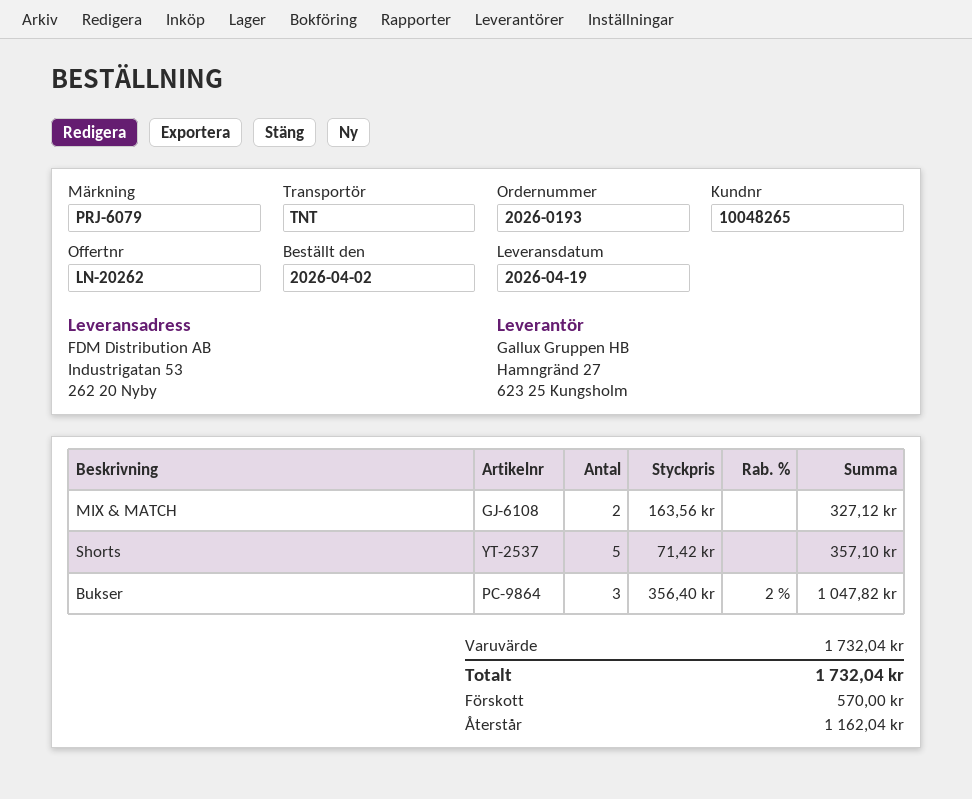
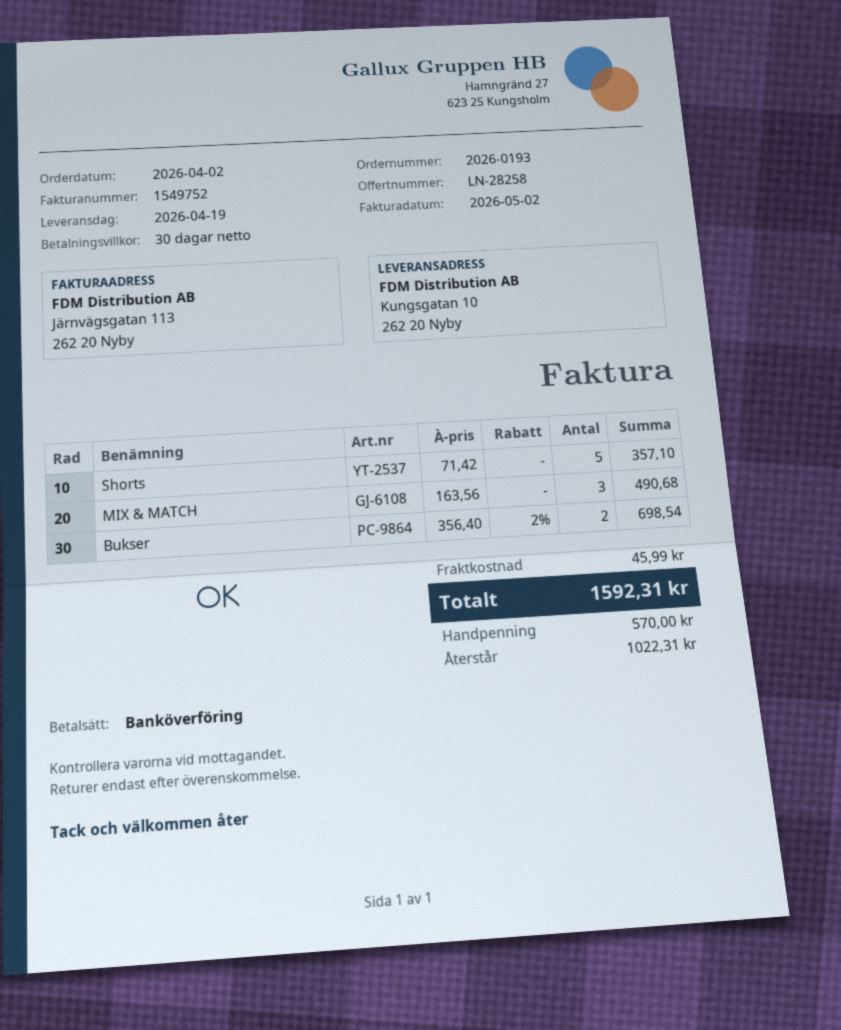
quote number: LN-20262 -> LN-28258
ship to: Industrigatan 53, 262 20 Nyby -> Kungsgatan 10, 262 20 Nyby
MIX & MATCH: 2 x 163.56 = 327.12 -> 3 x 163.56 = 490.68
Bukser: 3 x 356.40 - 2% = 1047.82 -> 2 x 356.40 - 2% = 698.54
shipping: none -> 45.99
total: 1732.04 -> 1592.31
balance: 1162.04 -> 1022.31

